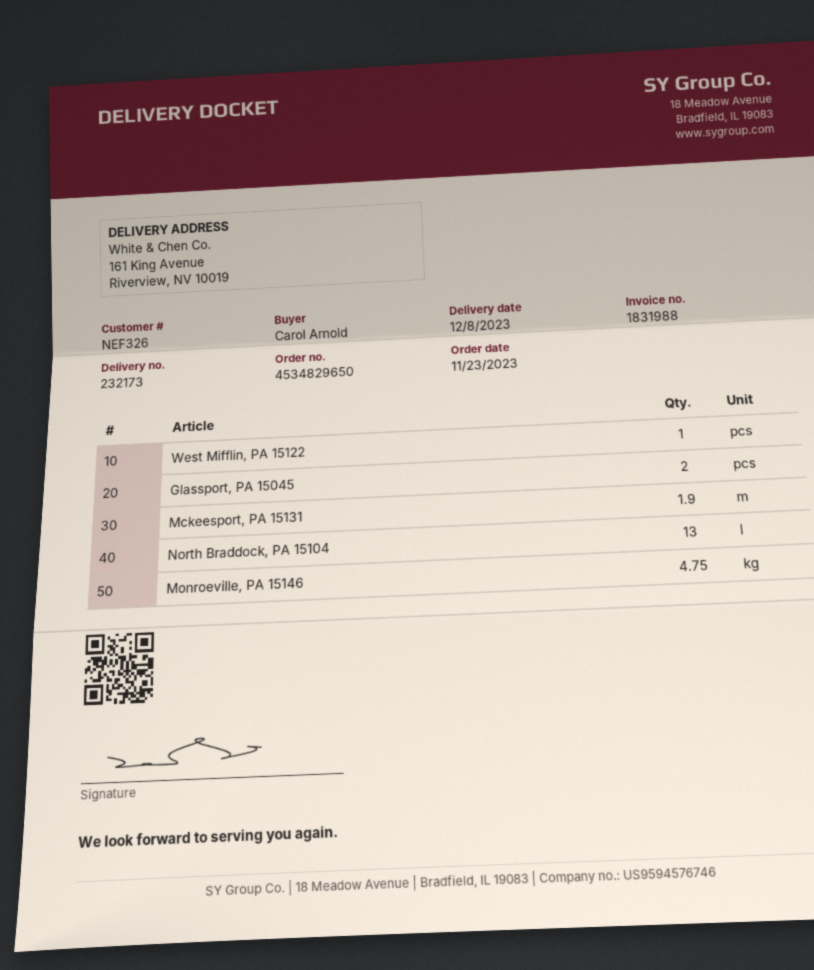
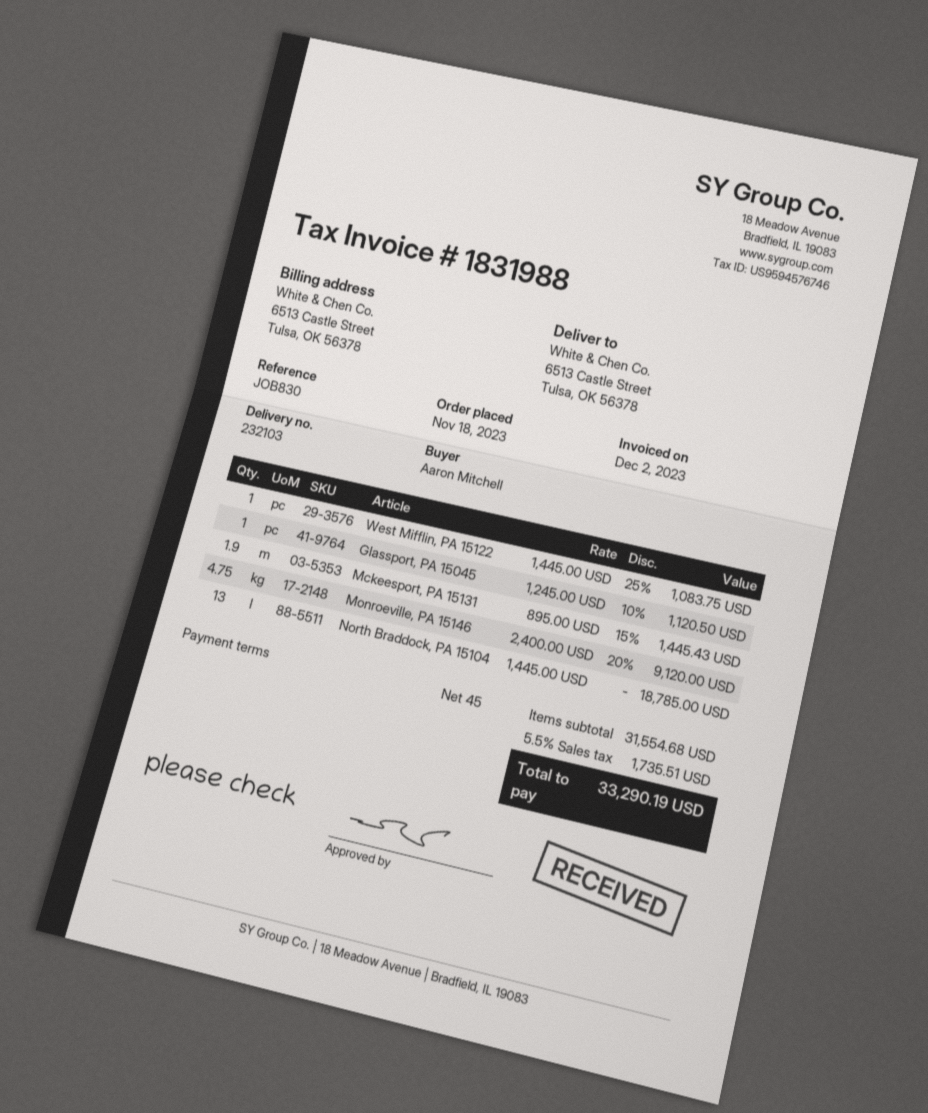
order date: 2023-11-23 -> 2023-11-18
delivery note number: 232173 -> 232103
ordered by: Carol Arnold -> Aaron Mitchell
ship to: 161 King Avenue, Riverview, NV 10019 -> 6513 Castle Street, Tulsa, OK 56378
Glassport, PA 15045: 2 -> 1

